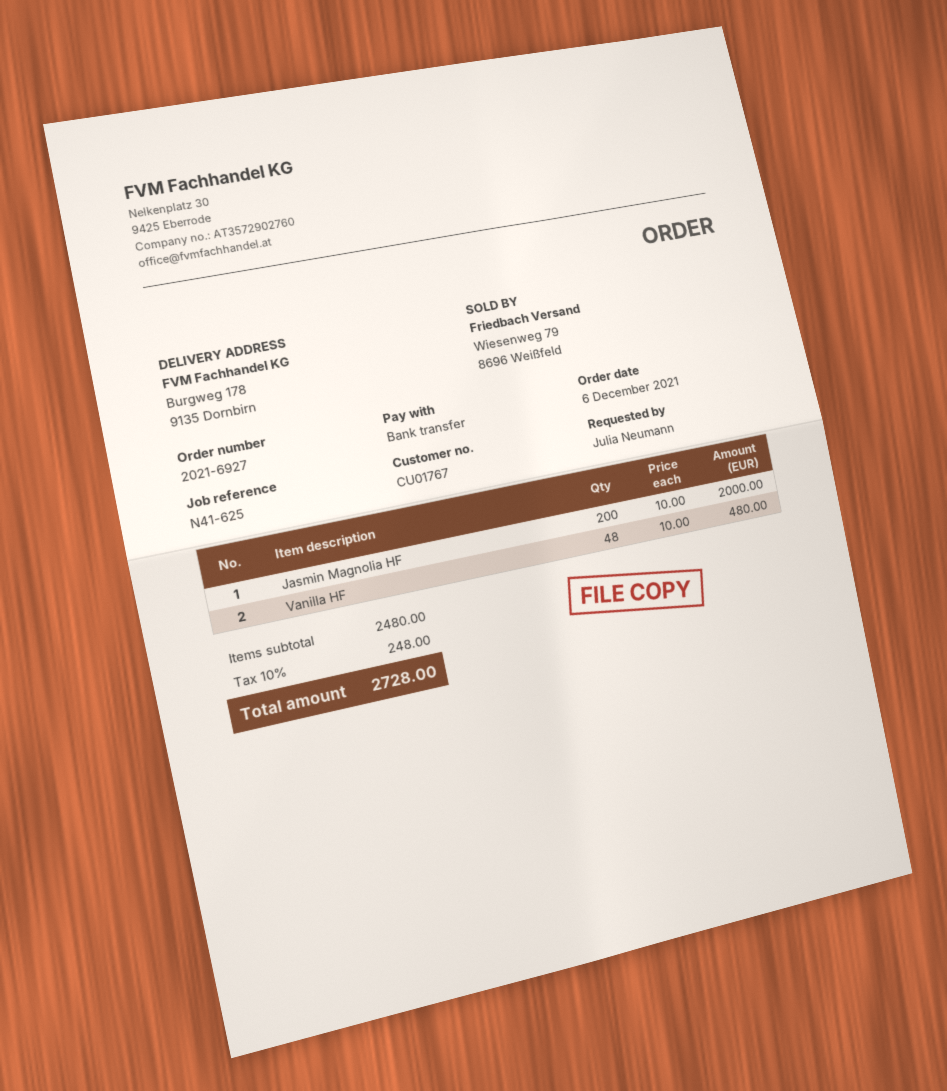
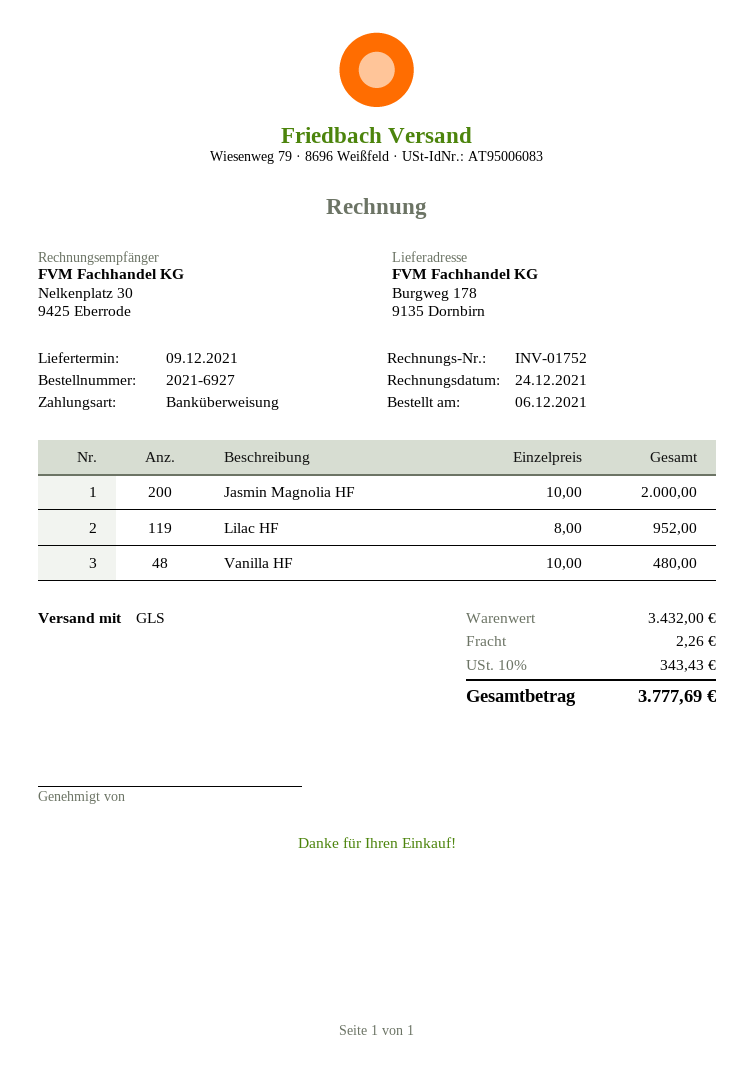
Lilac HF: none -> 119 x 8.00 = 952.00
subtotal: 2480.00 -> 3432.00
shipping: none -> 2.26
tax: 10% = 248.00 -> 10% = 343.43
total: 2728.00 -> 3777.69

